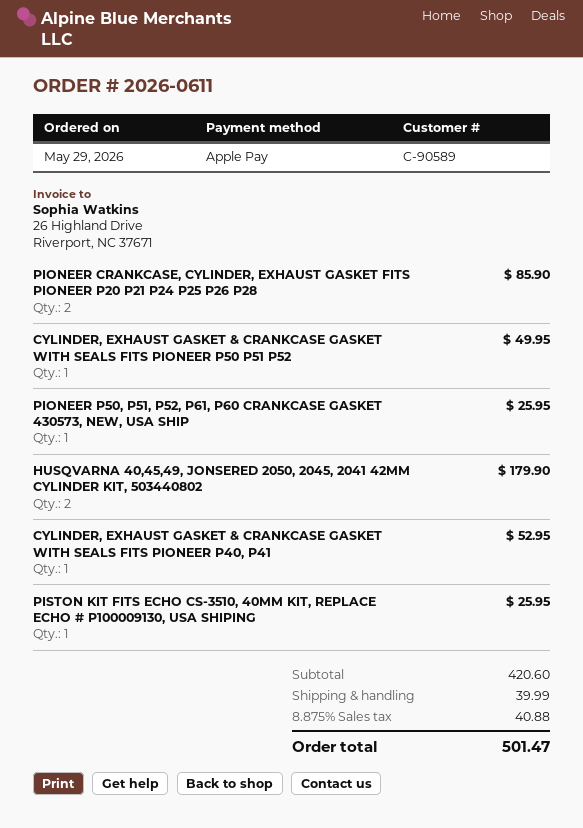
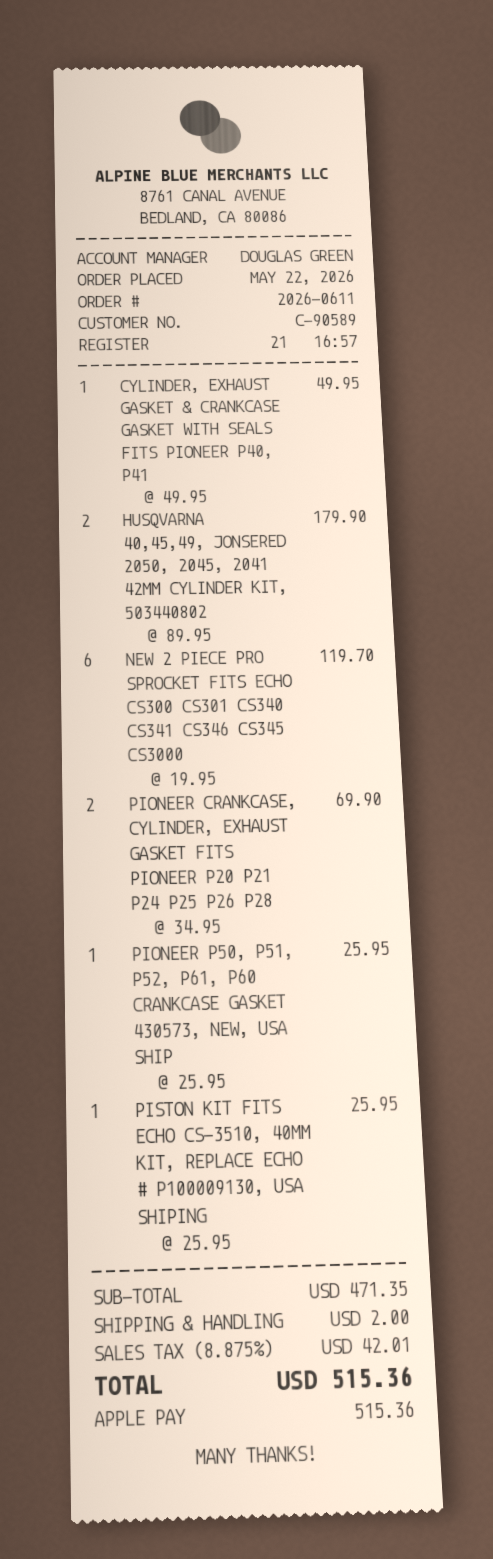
order date: 2026-05-29 -> 2026-05-22
PIONEER CRANKCASE, CYLINDER, EXHAUST GASKET FITS PIONEER P20 P21 P24 P25 P26 P28: 2 for 85.90 -> 2 for 69.90
CYLINDER, EXHAUST GASKET & CRANKCASE GASKET WITH SEALS FITS PIONEER P50 P51 P52: 1 for 49.95 -> none
CYLINDER, EXHAUST GASKET & CRANKCASE GASKET WITH SEALS FITS PIONEER P40, P41: 1 for 52.95 -> 1 for 49.95
NEW 2 PIECE PRO SPROCKET FITS ECHO CS300 CS301 CS340 CS341 CS346 CS345 CS3000: none -> 6 for 119.70
subtotal: 420.60 -> 471.35
shipping: 39.99 -> 2.00
tax: 8.875% = 40.88 -> 8.875% = 42.01
total: 501.47 -> 515.36

